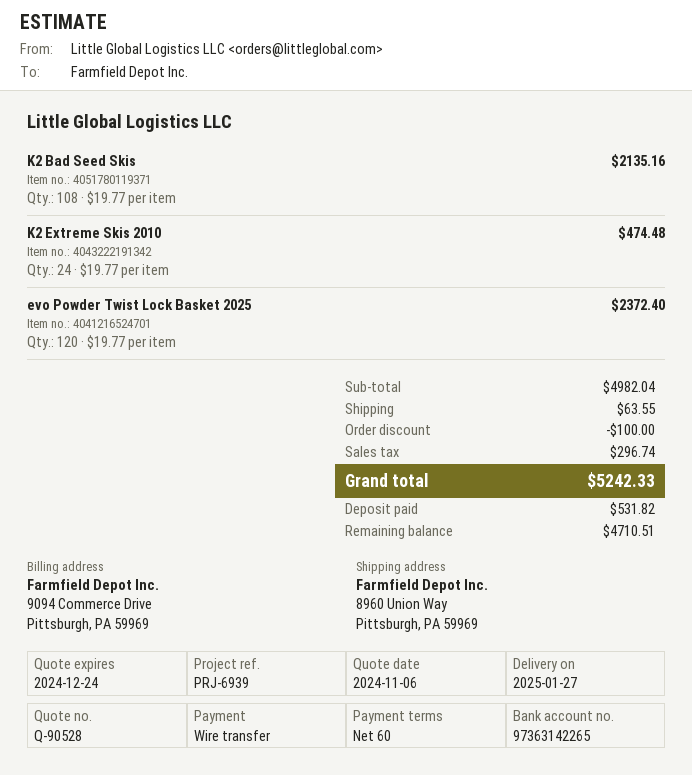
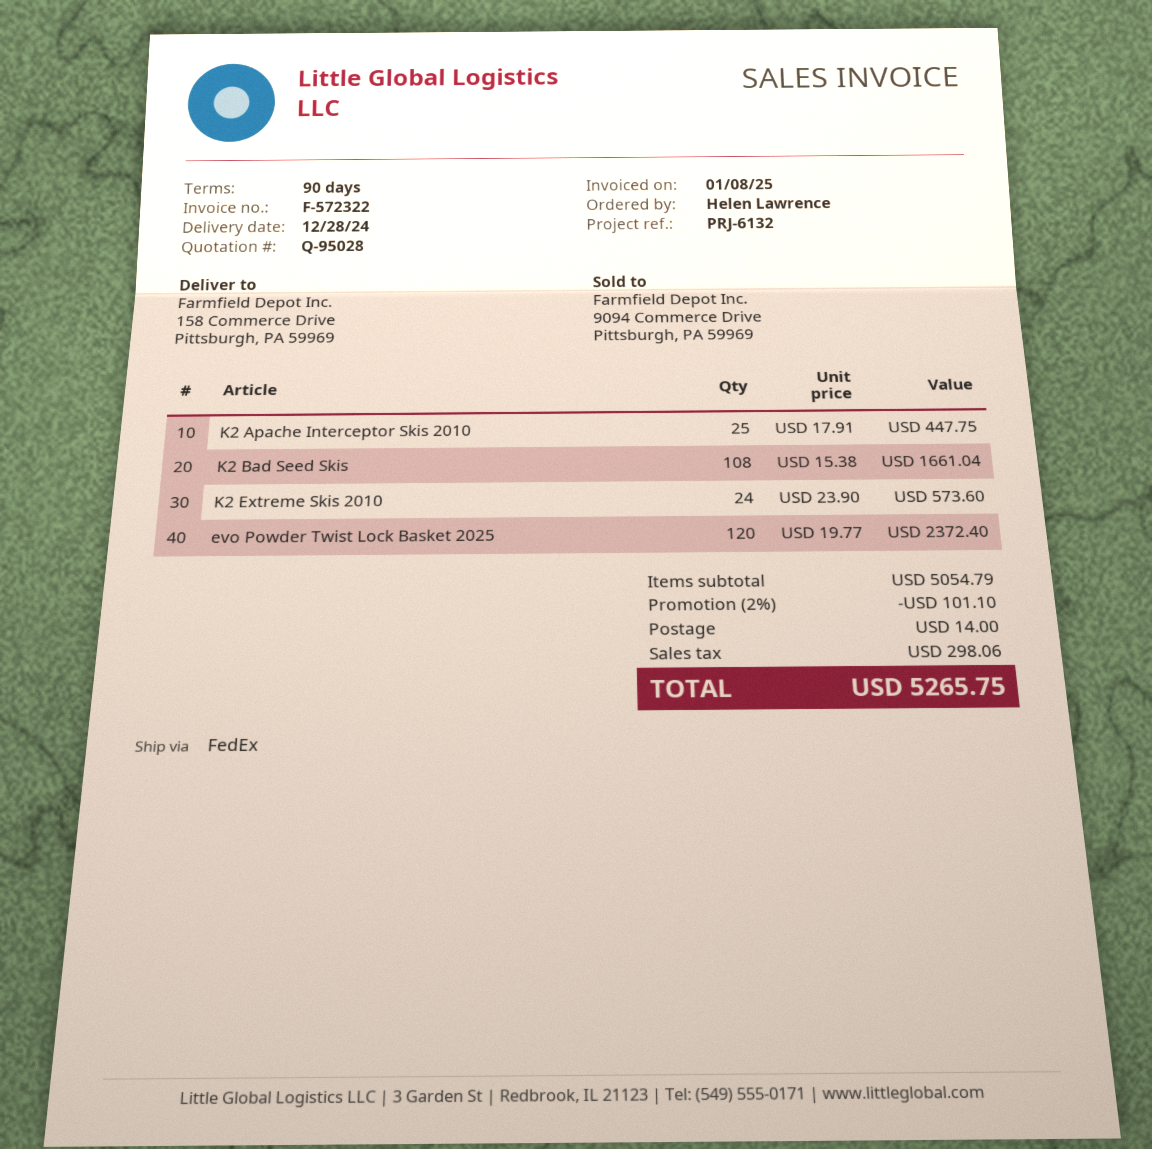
quote number: Q-90528 -> Q-95028
delivery date: 2025-01-27 -> 2024-12-28
payment terms: 60 days -> 90 days
reference: PRJ-6939 -> PRJ-6132
ship to: 8960 Union Way, Pittsburgh, PA 59969 -> 158 Commerce Drive, Pittsburgh, PA 59969
K2 Bad Seed Skis: 108 x 19.77 = 2135.16 -> 108 x 15.38 = 1661.04
K2 Extreme Skis 2010: 24 x 19.77 = 474.48 -> 24 x 23.90 = 573.60
K2 Apache Interceptor Skis 2010: none -> 25 x 17.91 = 447.75
subtotal: 4982.04 -> 5054.79
discount: 100.00 -> 101.10
shipping: 63.55 -> 14.00
tax: 296.74 -> 298.06
total: 5242.33 -> 5265.75

